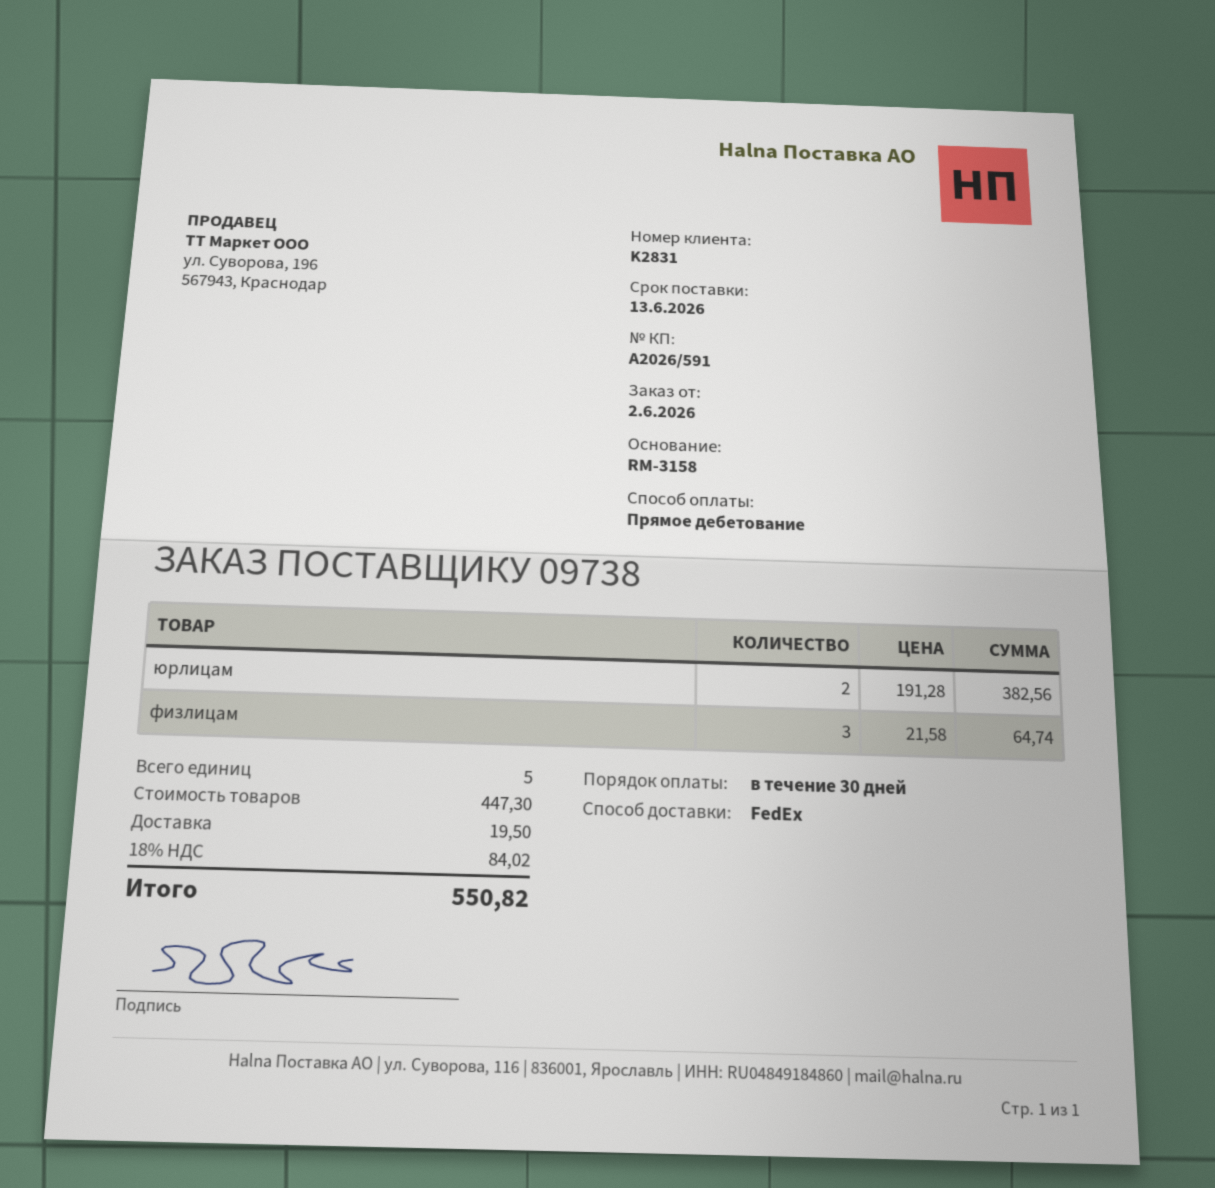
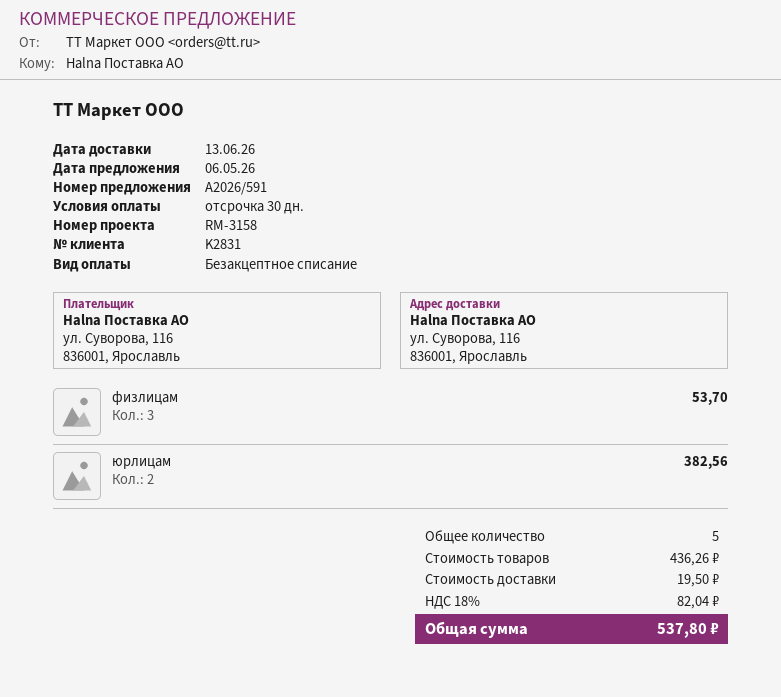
физлицам: 3 for 64.74 -> 3 for 53.70
subtotal: 447.30 -> 436.26
tax: 18% = 84.02 -> 18% = 82.04
total: 550.82 -> 537.80

